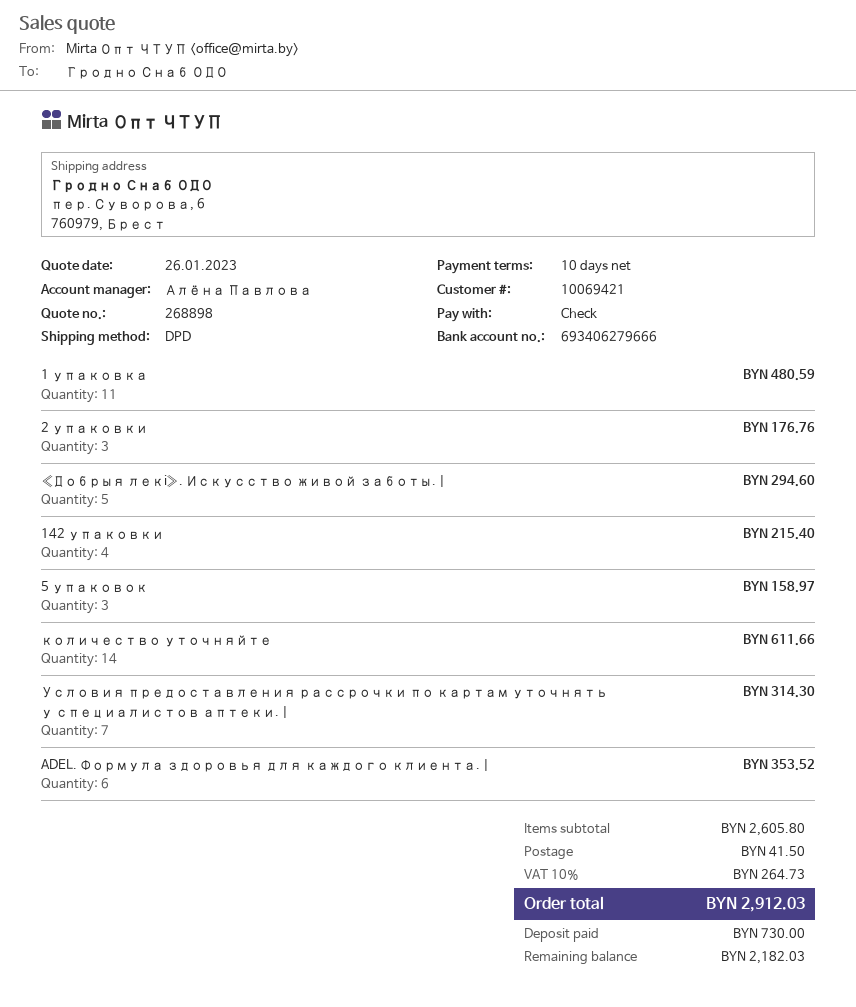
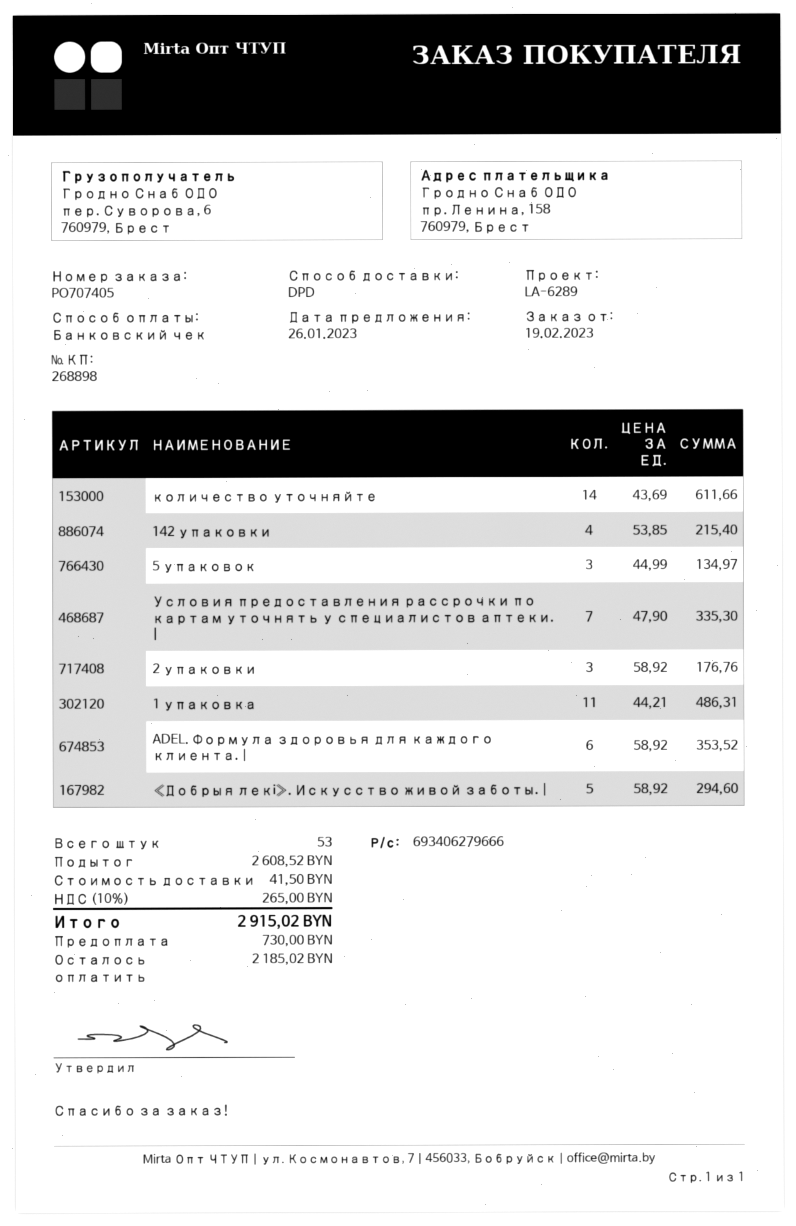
1 упаковка: 11 for 480.59 -> 11 for 486.31
5 упаковок: 3 for 158.97 -> 3 for 134.97
Условия предоставления рассрочки по картам уточнять у специалистов аптеки. |: 7 for 314.30 -> 7 for 335.30
subtotal: 2605.80 -> 2608.52
tax: 10% = 264.73 -> 10% = 265.00
total: 2912.03 -> 2915.02
balance: 2182.03 -> 2185.02

